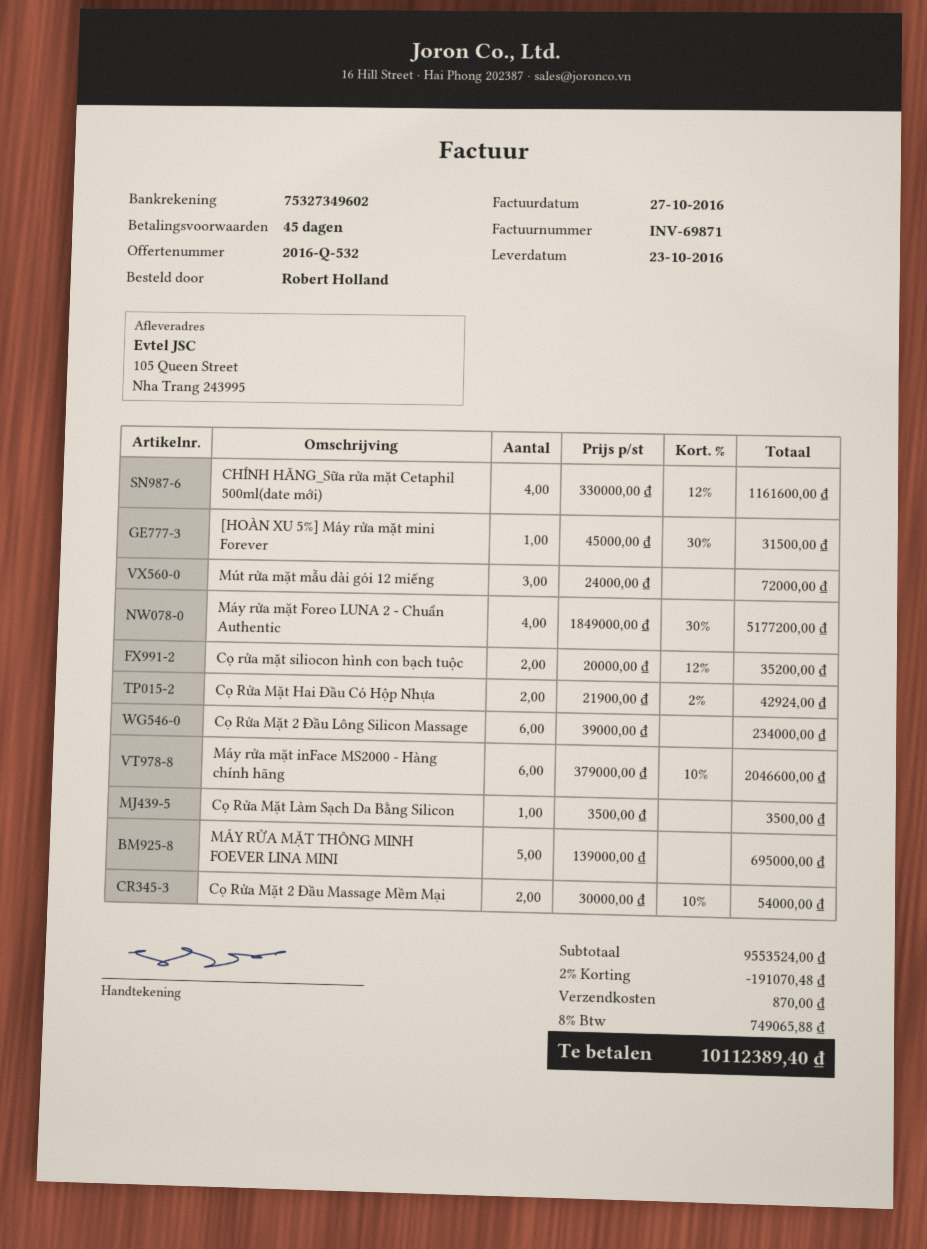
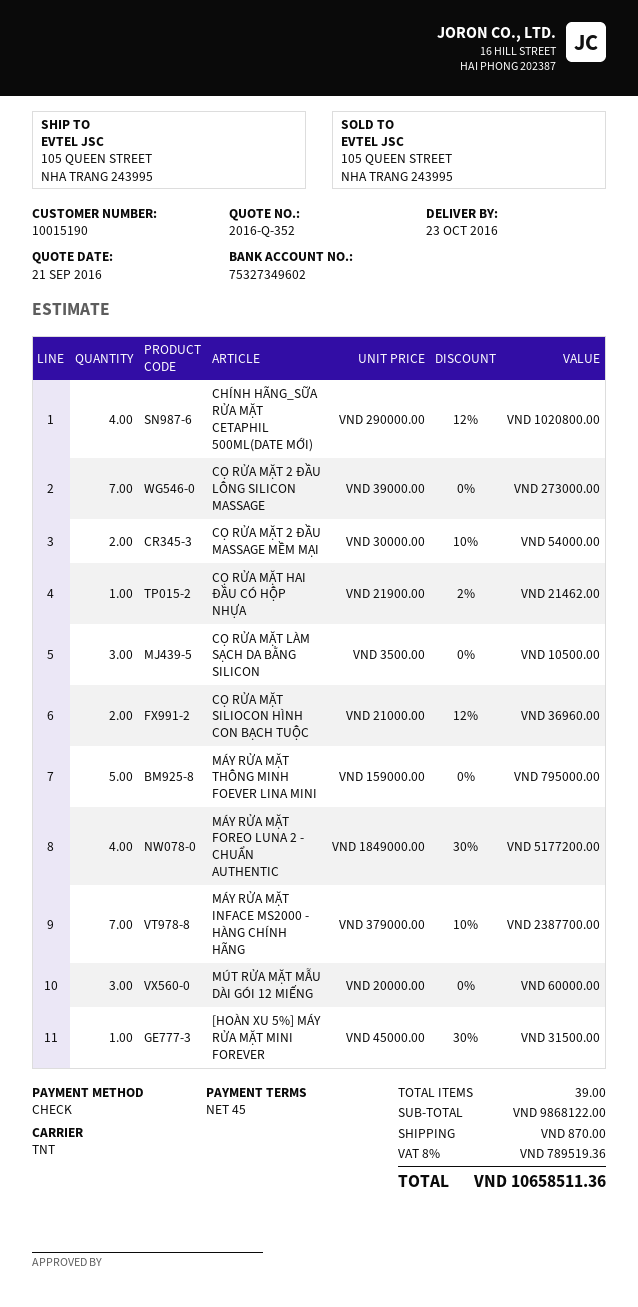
quote number: 2016-Q-532 -> 2016-Q-352
CHÍNH HÃNG_Sữa rửa mặt Cetaphil 500ml(date mới): 4 x 330000.00 - 12% = 1161600.00 -> 4 x 290000.00 - 12% = 1020800.00
Mút rửa mặt mẫu dài gói 12 miếng: 3 x 24000.00 = 72000.00 -> 3 x 20000.00 = 60000.00
Cọ rửa mặt siliocon hình con bạch tuộc: 2 x 20000.00 - 12% = 35200.00 -> 2 x 21000.00 - 12% = 36960.00
Cọ Rửa Mặt Hai Đầu Có Hộp Nhựa: 2 x 21900.00 - 2% = 42924.00 -> 1 x 21900.00 - 2% = 21462.00
Cọ Rửa Mặt 2 Đầu Lông Silicon Massage: 6 x 39000.00 = 234000.00 -> 7 x 39000.00 = 273000.00
Máy rửa mặt inFace MS2000 - Hàng chính hãng: 6 x 379000.00 - 10% = 2046600.00 -> 7 x 379000.00 - 10% = 2387700.00
Cọ Rửa Mặt Làm Sạch Da Bằng Silicon: 1 x 3500.00 = 3500.00 -> 3 x 3500.00 = 10500.00
MÁY RỬA MẶT THÔNG MINH FOEVER LINA MINI: 5 x 139000.00 = 695000.00 -> 5 x 159000.00 = 795000.00
subtotal: 9553524.00 -> 9868122.00
discount: 2% = 191070.48 -> none
tax: 8% = 749065.88 -> 8% = 789519.36
total: 10112389.40 -> 10658511.36

